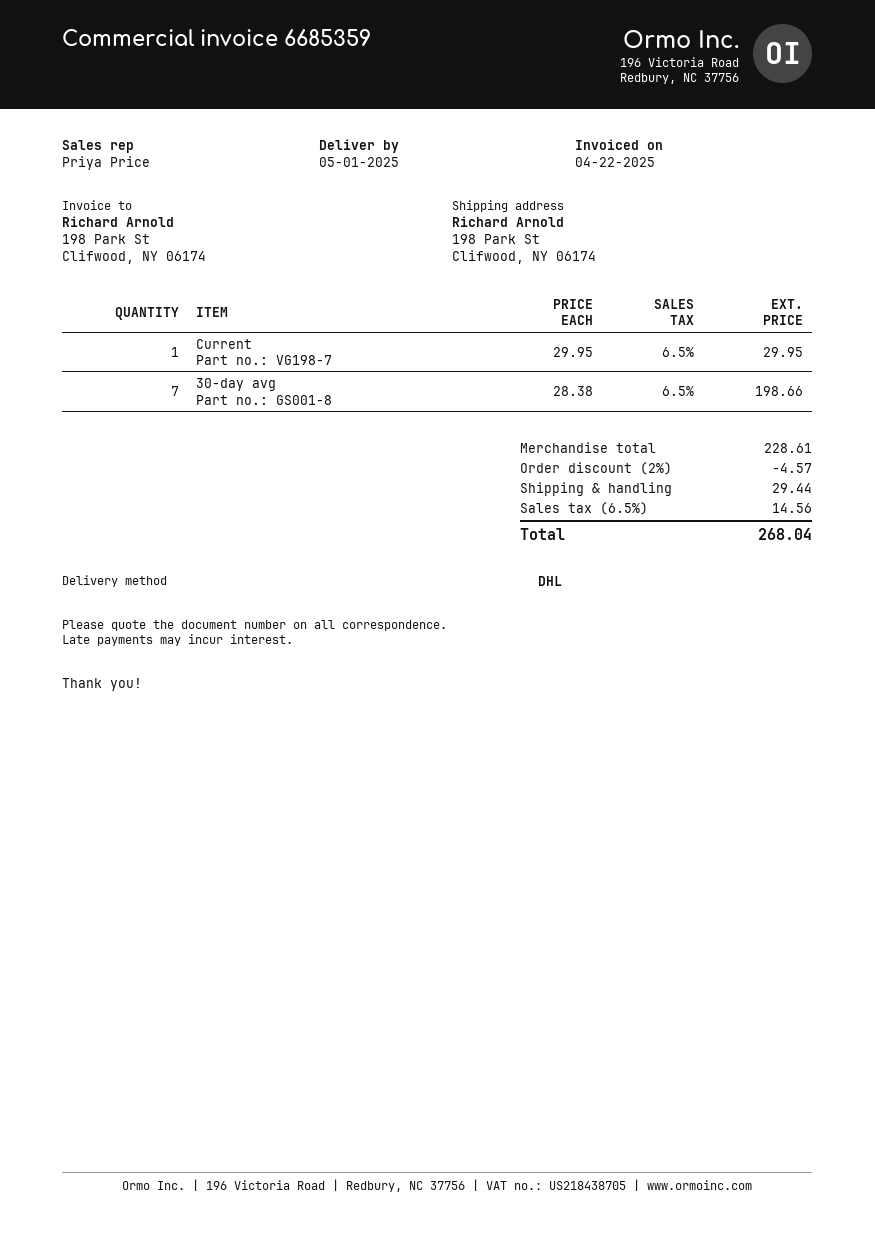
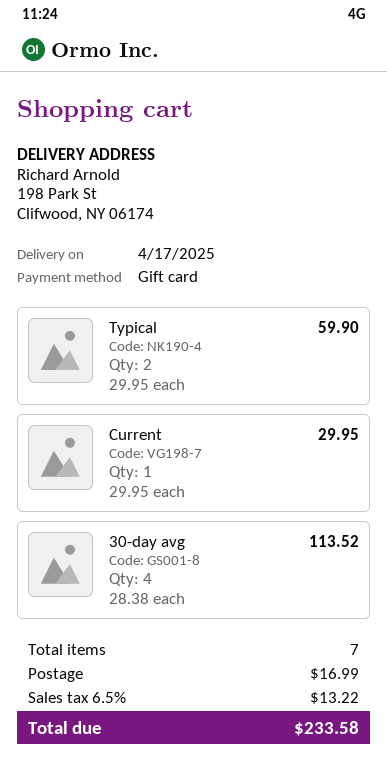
delivery date: 2025-05-01 -> 2025-04-17
30-day avg: 7 x 28.38 = 198.66 -> 4 x 28.38 = 113.52
Typical: none -> 2 x 29.95 = 59.90
discount: 2% = 4.57 -> none
shipping: 29.44 -> 16.99
tax: 6.5% = 14.56 -> 6.5% = 13.22
total: 268.04 -> 233.58

